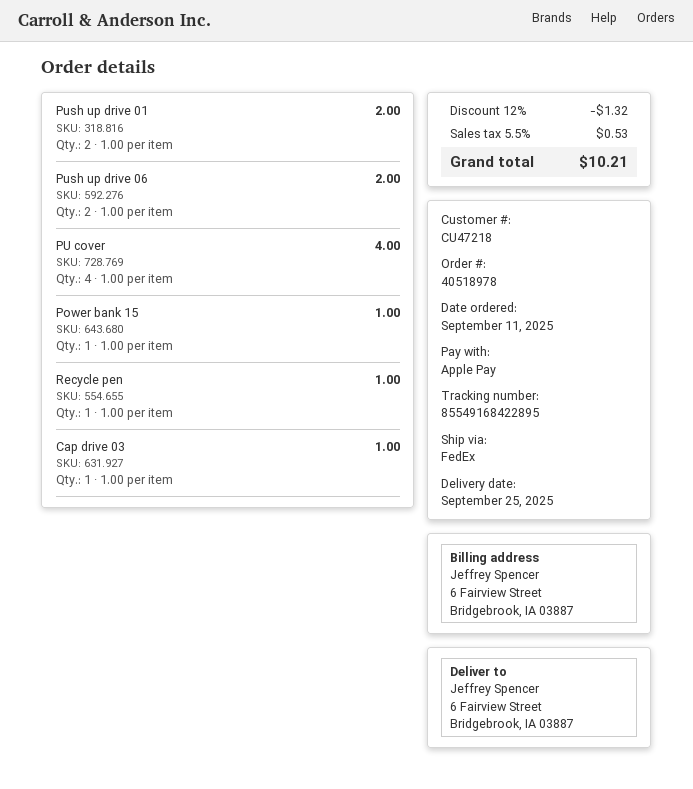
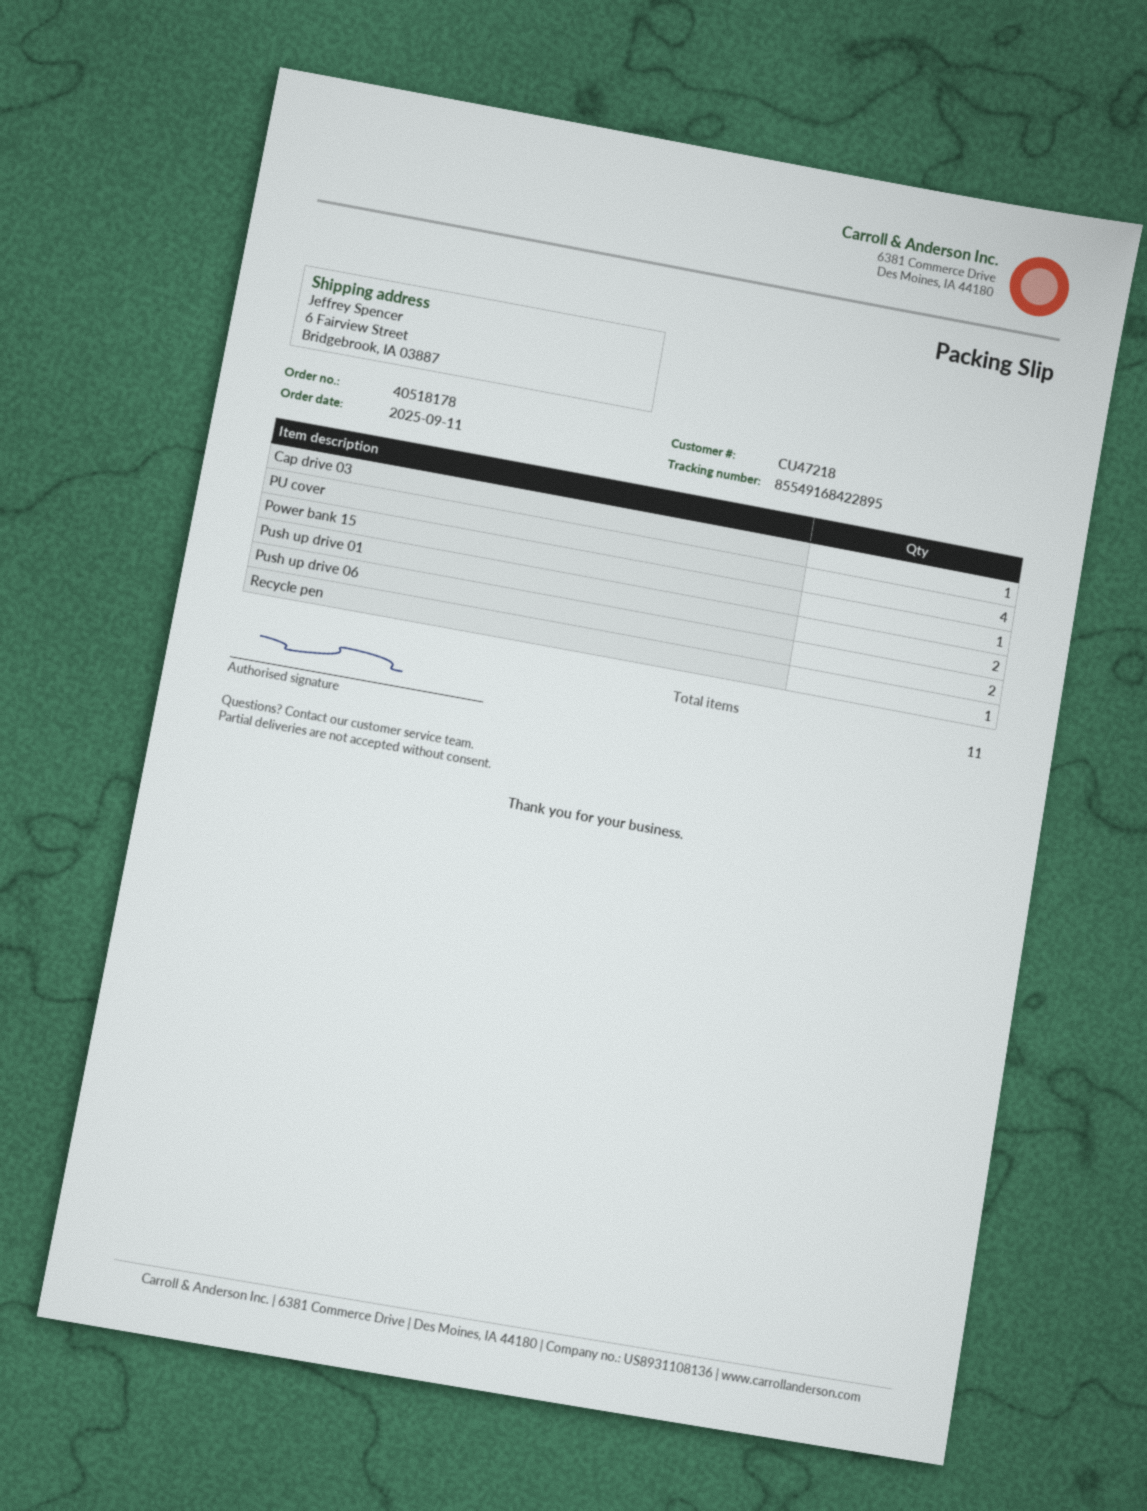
order number: 40518978 -> 40518178

